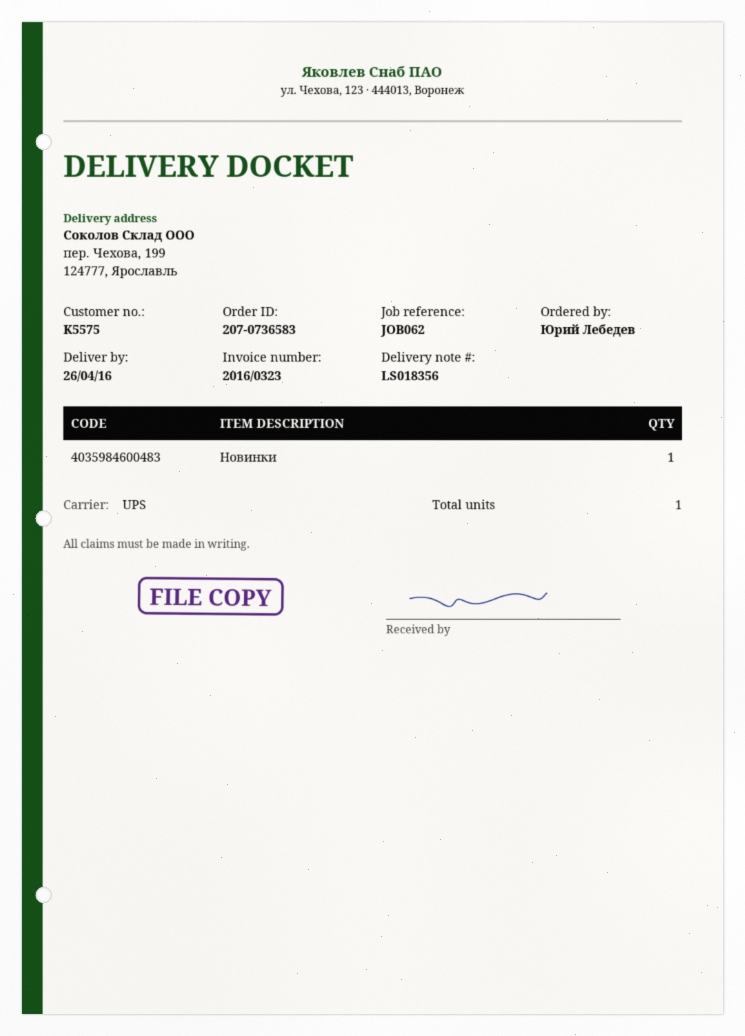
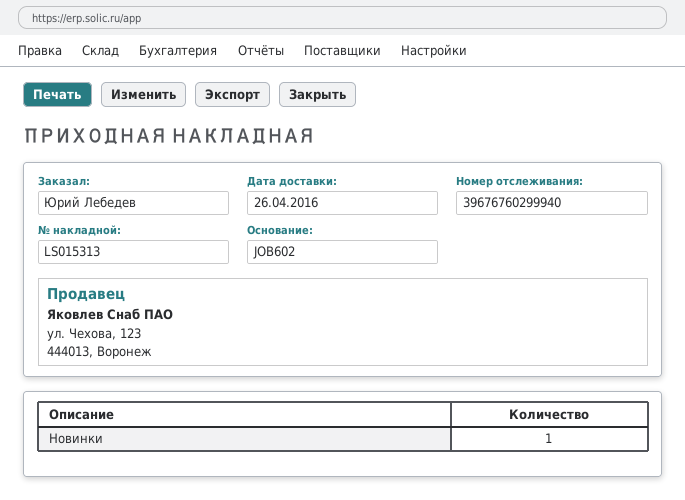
delivery note number: LS018356 -> LS015313
reference: JOB062 -> JOB602

